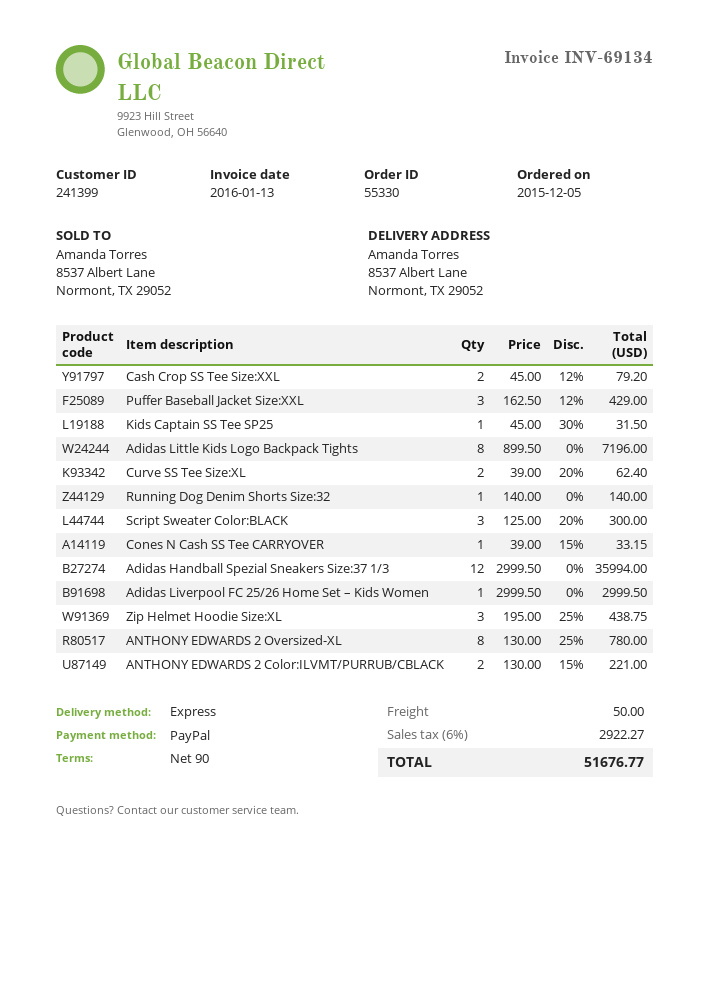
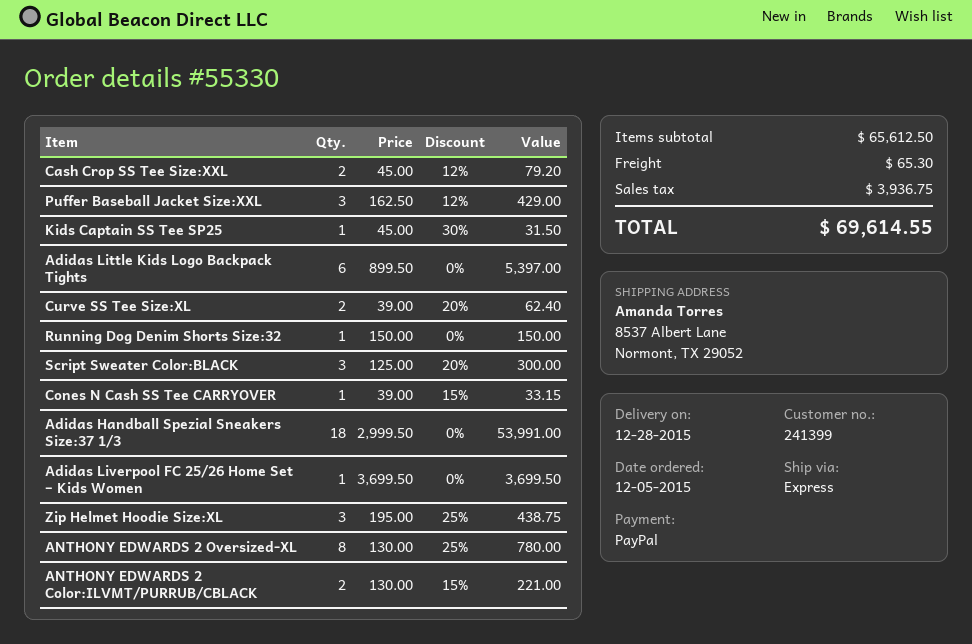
Adidas Little Kids Logo Backpack Tights: 8 x 899.50 = 7196.00 -> 6 x 899.50 = 5397.00
Running Dog Denim Shorts Size:32: 1 x 140.00 = 140.00 -> 1 x 150.00 = 150.00
Adidas Handball Spezial Sneakers Size:37 1/3: 12 x 2999.50 = 35994.00 -> 18 x 2999.50 = 53991.00
Adidas Liverpool FC 25/26 Home Set – Kids Women: 1 x 2999.50 = 2999.50 -> 1 x 3699.50 = 3699.50
shipping: 50.00 -> 65.30
tax: 2922.27 -> 3936.75
total: 51676.77 -> 69614.55

